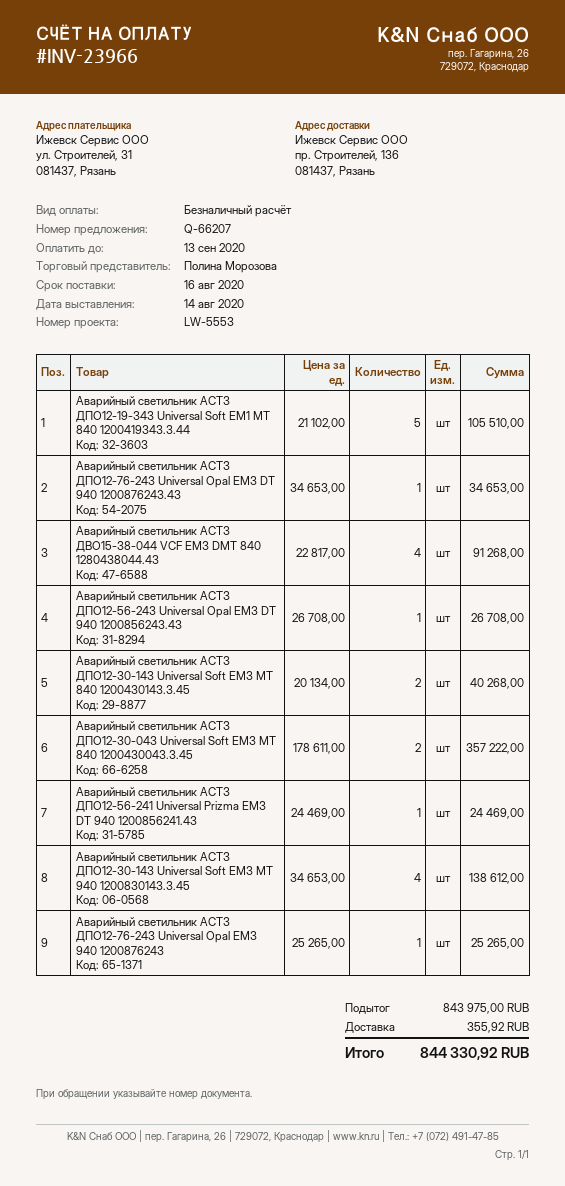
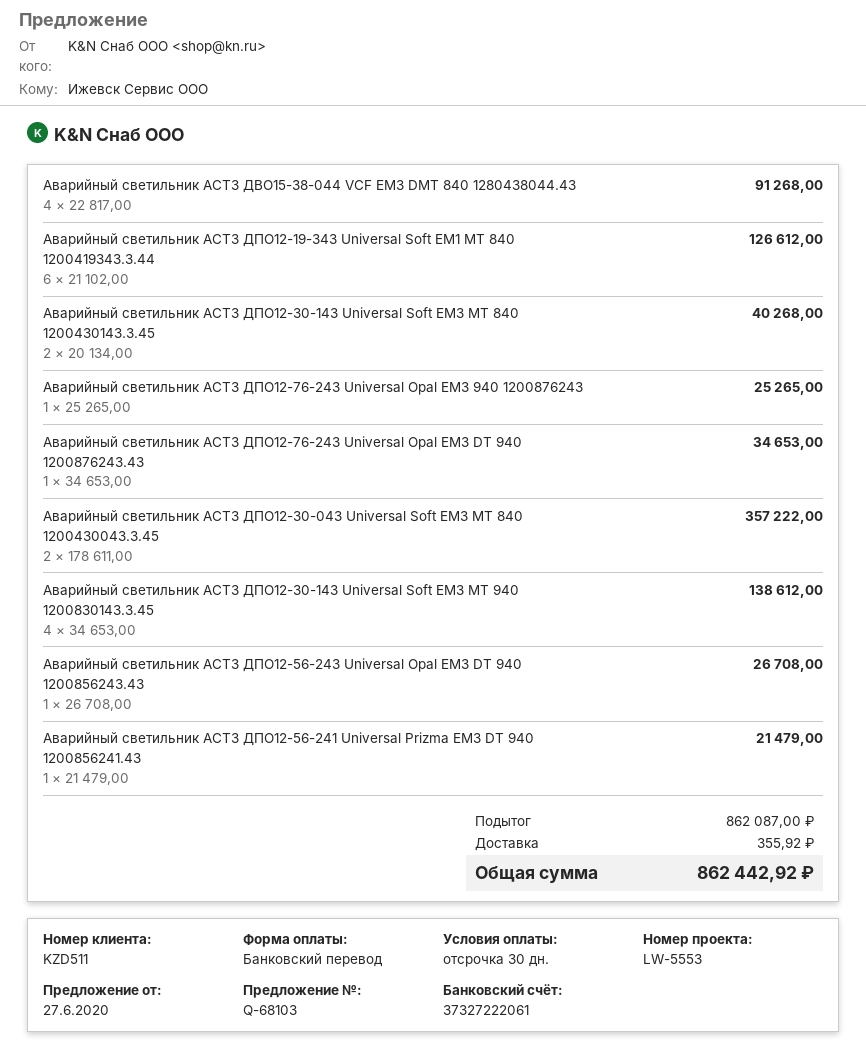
quote number: Q-66207 -> Q-68103
Аварийный светильник АСТЗ ДПО12-19-343 Universal Soft EM1 MT 840 1200419343.3.44: 5 x 21102.00 = 105510.00 -> 6 x 21102.00 = 126612.00
Аварийный светильник АСТЗ ДПО12-56-241 Universal Prizma EM3 DT 940 1200856241.43: 1 x 24469.00 = 24469.00 -> 1 x 21479.00 = 21479.00
subtotal: 843975.00 -> 862087.00
total: 844330.92 -> 862442.92

